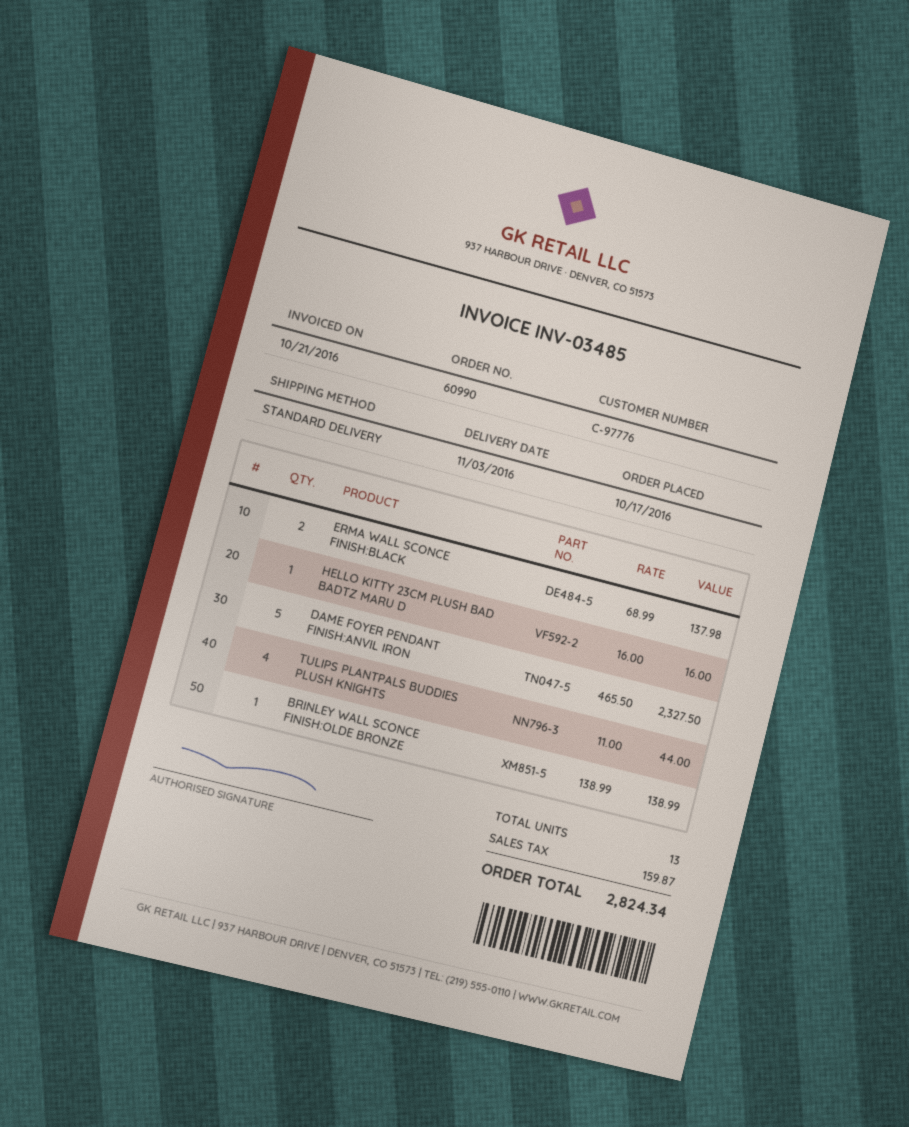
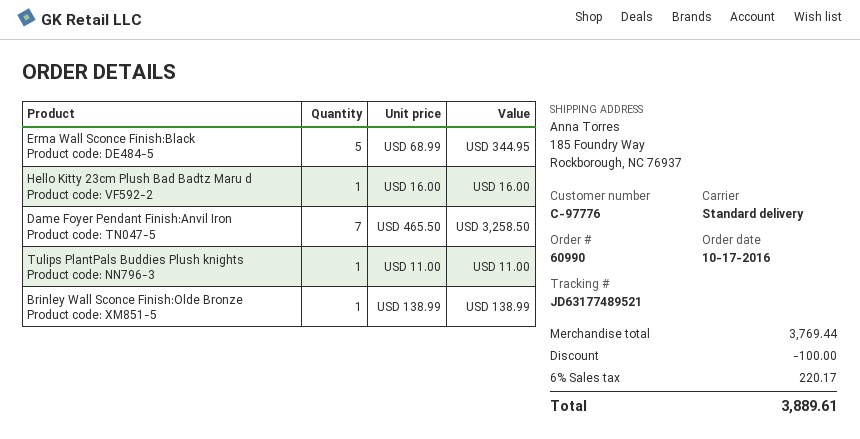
ERMA WALL SCONCE FINISH:BLACK: 2 x 68.99 = 137.98 -> 5 x 68.99 = 344.95
DAME FOYER PENDANT FINISH:ANVIL IRON: 5 x 465.50 = 2327.50 -> 7 x 465.50 = 3258.50
TULIPS PLANTPALS BUDDIES PLUSH KNIGHTS: 4 x 11.00 = 44.00 -> 1 x 11.00 = 11.00
discount: none -> 100.00
tax: 159.87 -> 220.17
total: 2824.34 -> 3889.61

